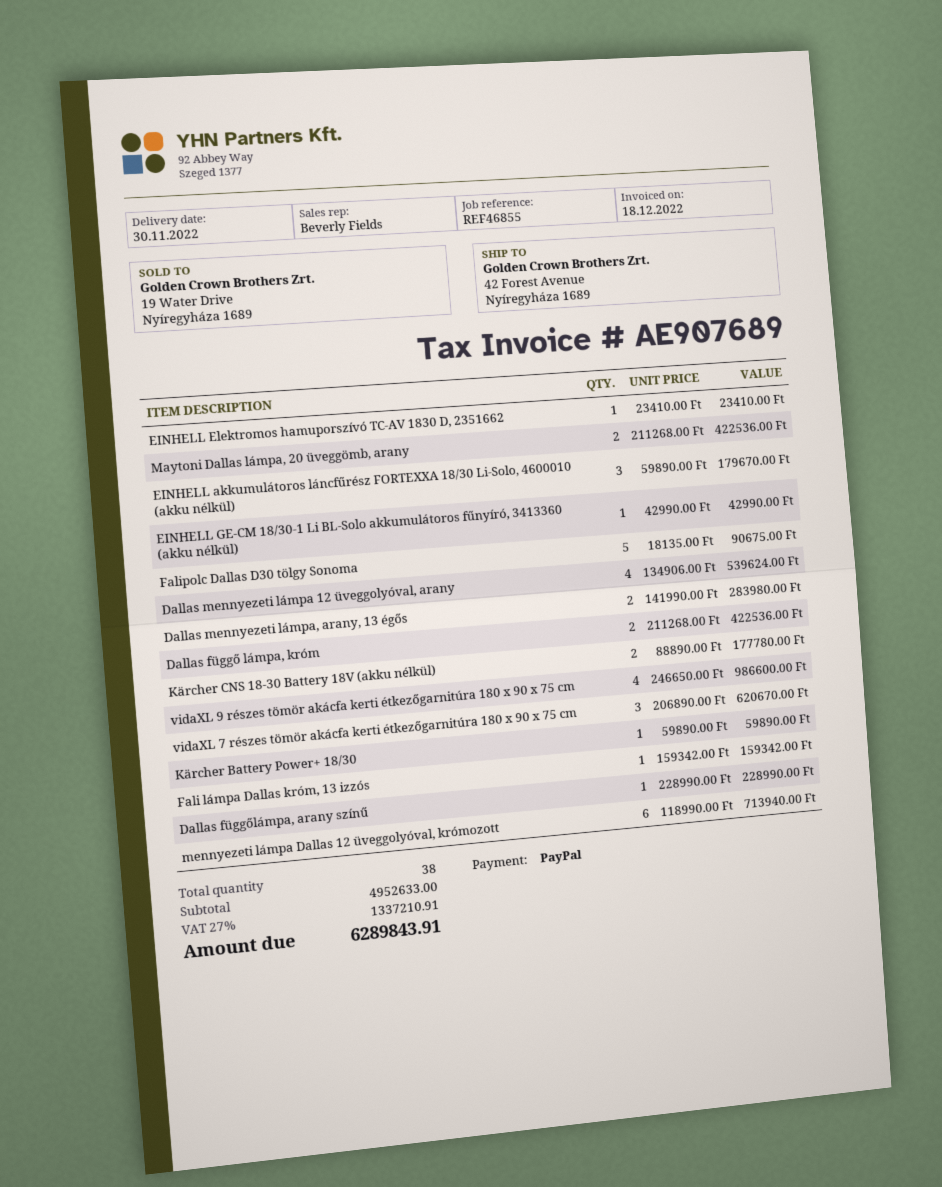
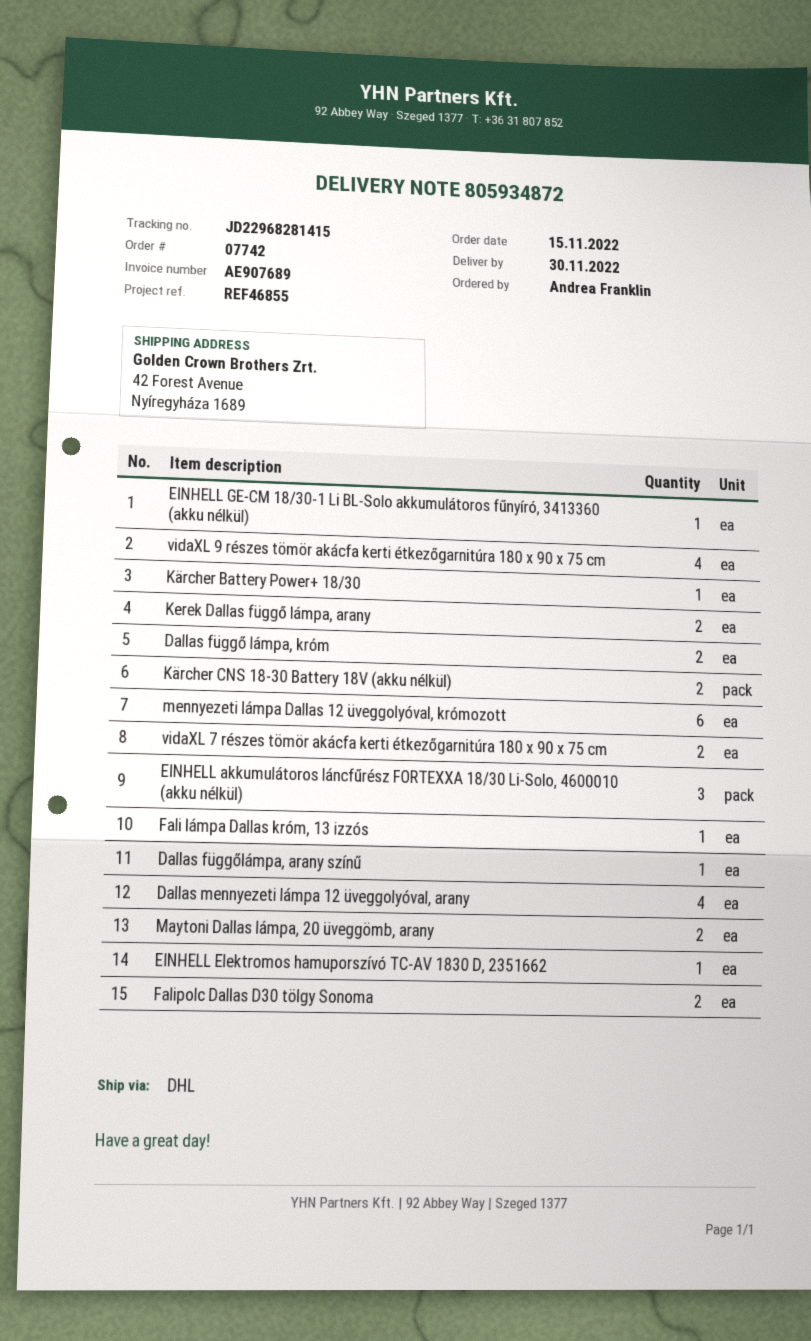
Falipolc Dallas D30 tölgy Sonoma: 5 -> 2
Dallas mennyezeti lámpa, arany, 13 égős: 2 -> none
vidaXL 7 részes tömör akácfa kerti étkezőgarnitúra 180 x 90 x 75 cm: 3 -> 2
Kerek Dallas függő lámpa, arany: none -> 2

